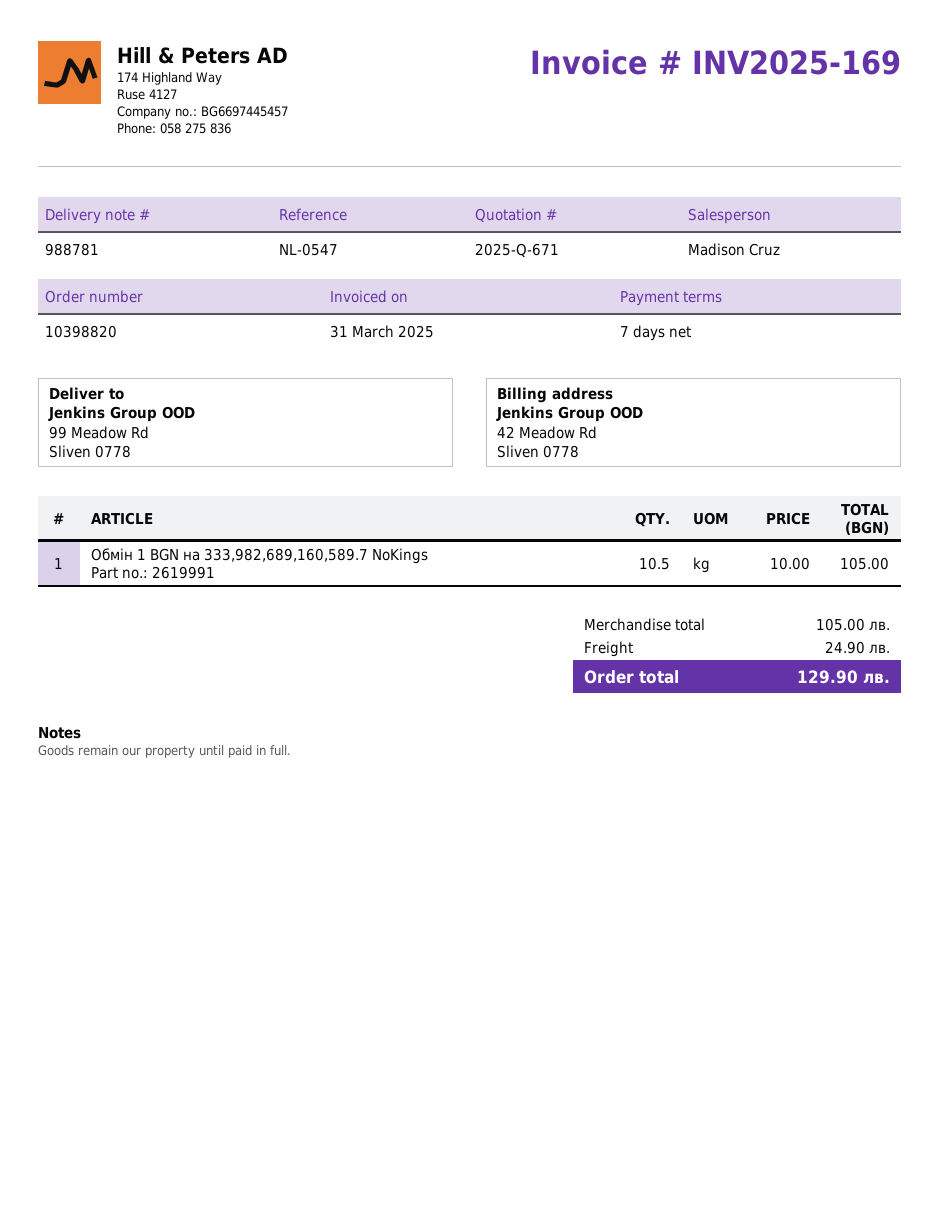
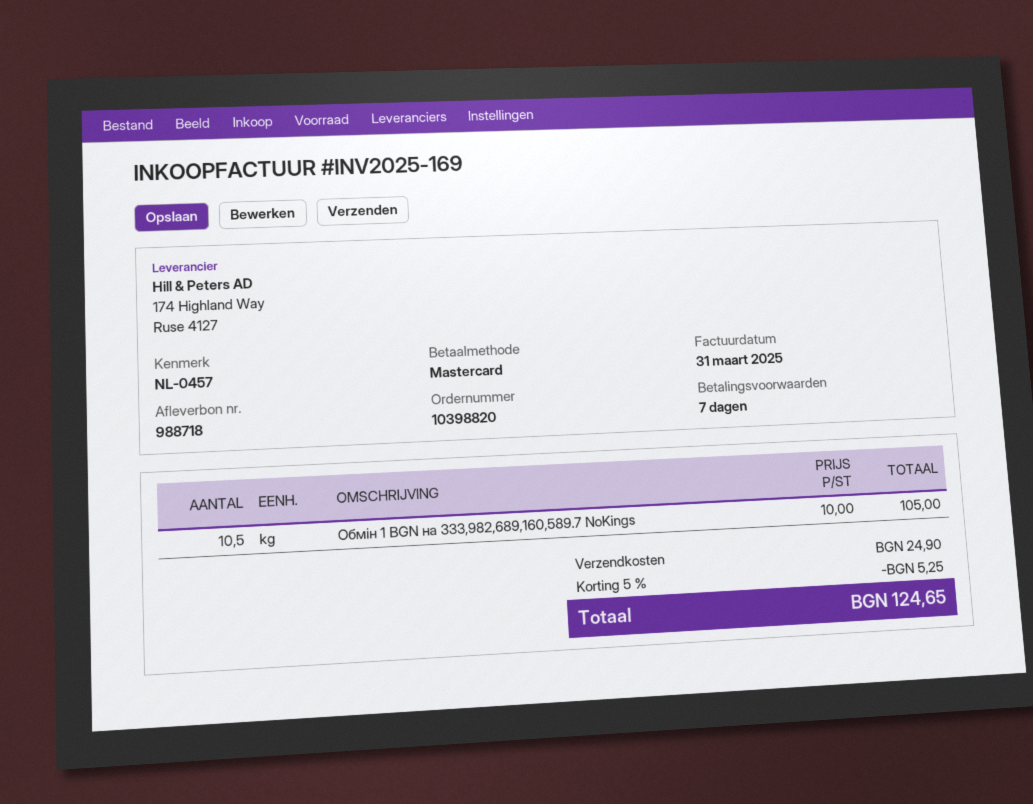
delivery note number: 988781 -> 988718
reference: NL-0547 -> NL-0457
discount: none -> 5% = 5.25
total: 129.90 -> 124.65

